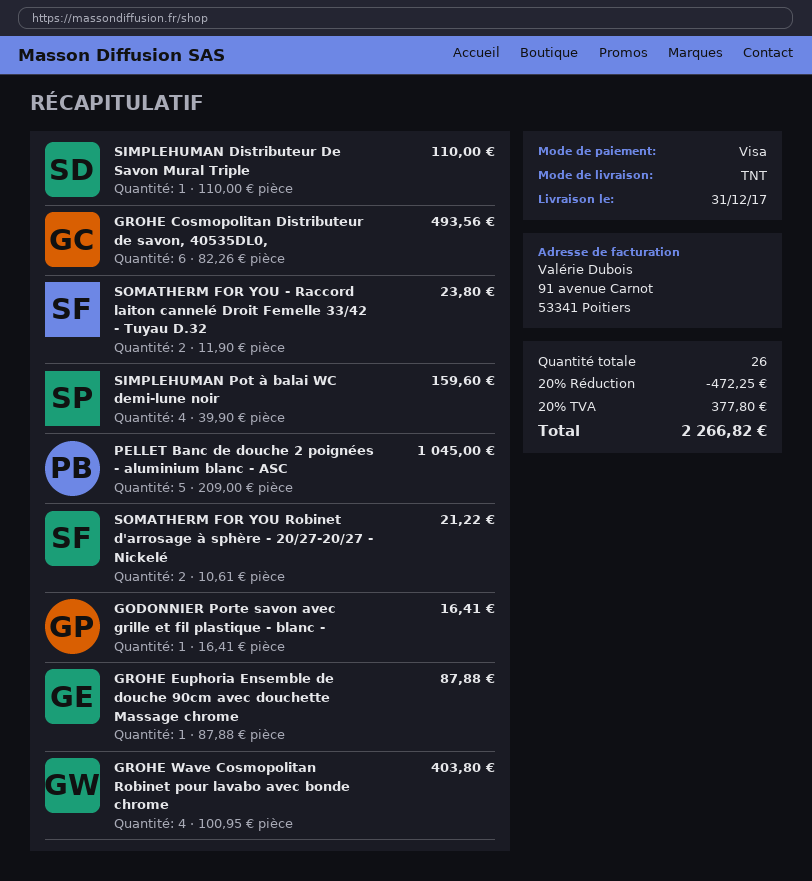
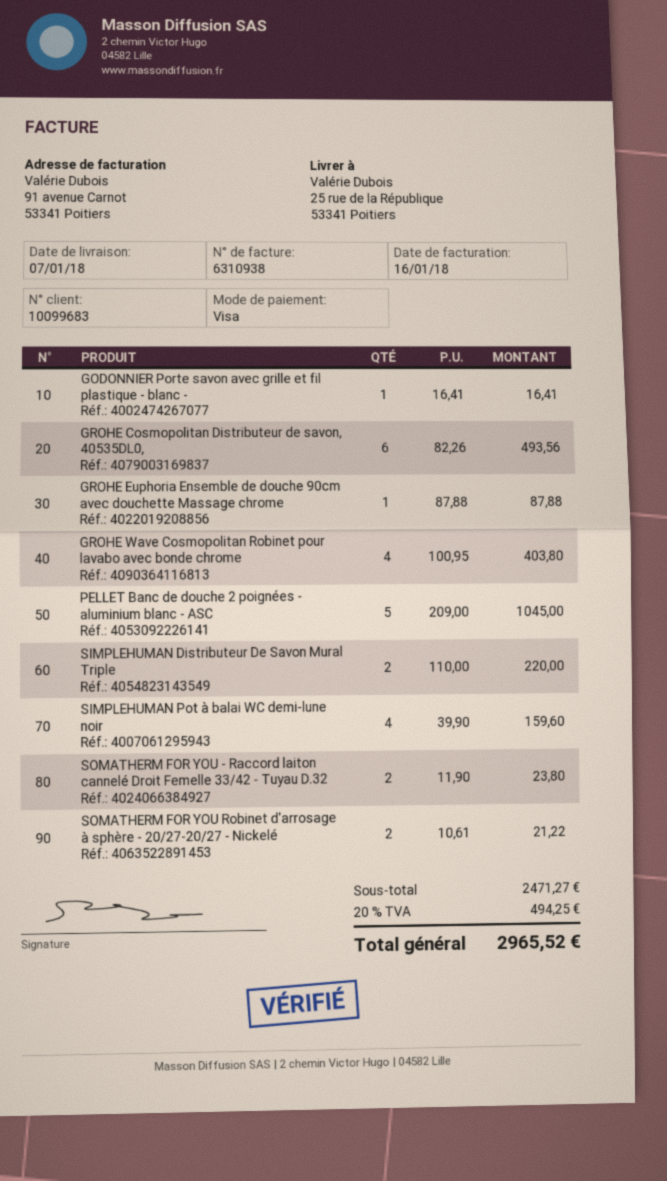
delivery date: 2017-12-31 -> 2018-01-07
SIMPLEHUMAN Distributeur De Savon Mural Triple: 1 x 110.00 = 110.00 -> 2 x 110.00 = 220.00
discount: 20% = 472.25 -> none
tax: 20% = 377.80 -> 20% = 494.25
total: 2266.82 -> 2965.52

